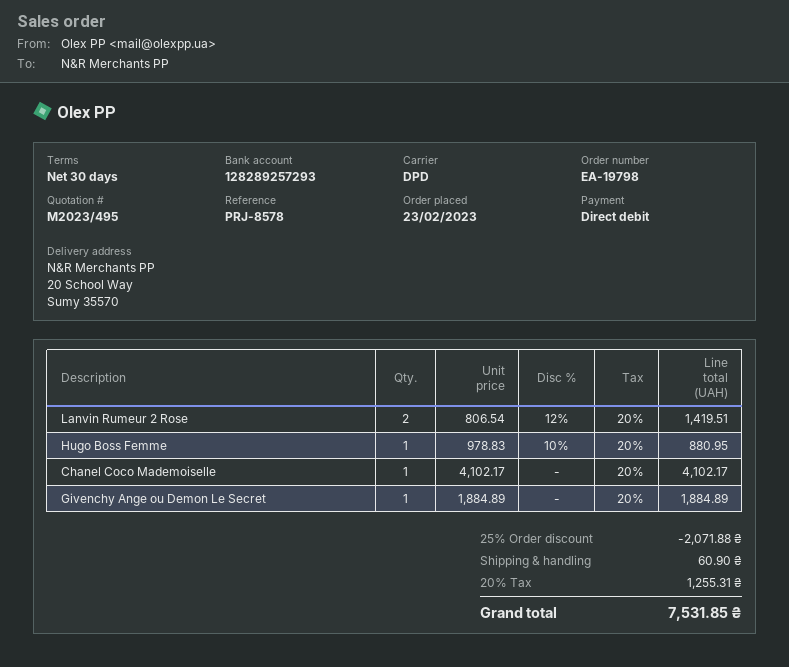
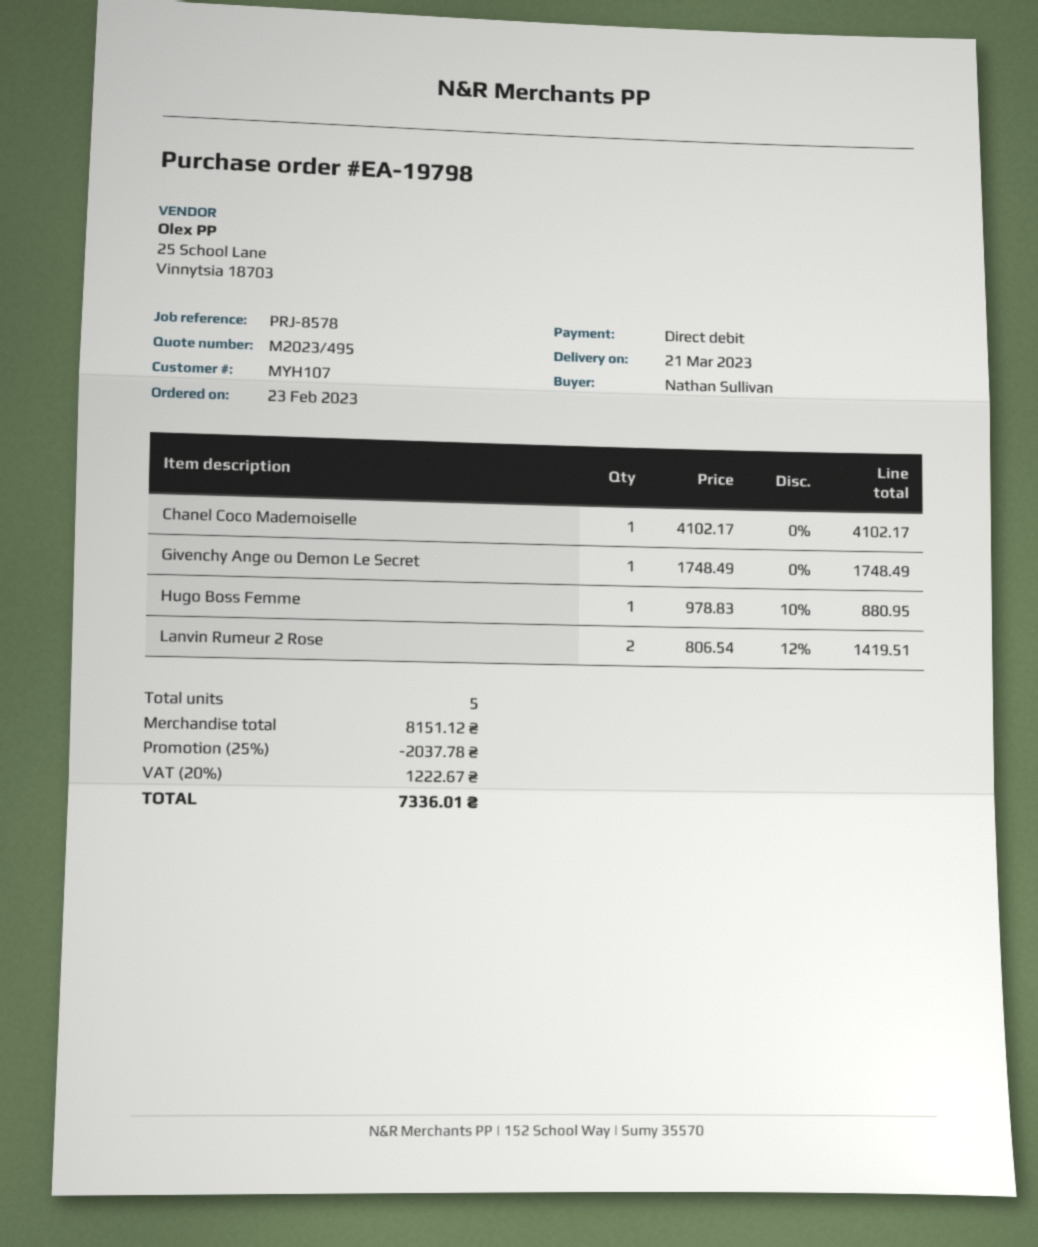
Givenchy Ange ou Demon Le Secret: 1 x 1884.89 = 1884.89 -> 1 x 1748.49 = 1748.49
discount: 25% = 2071.88 -> 25% = 2037.78
shipping: 60.90 -> none
tax: 20% = 1255.31 -> 20% = 1222.67
total: 7531.85 -> 7336.01

